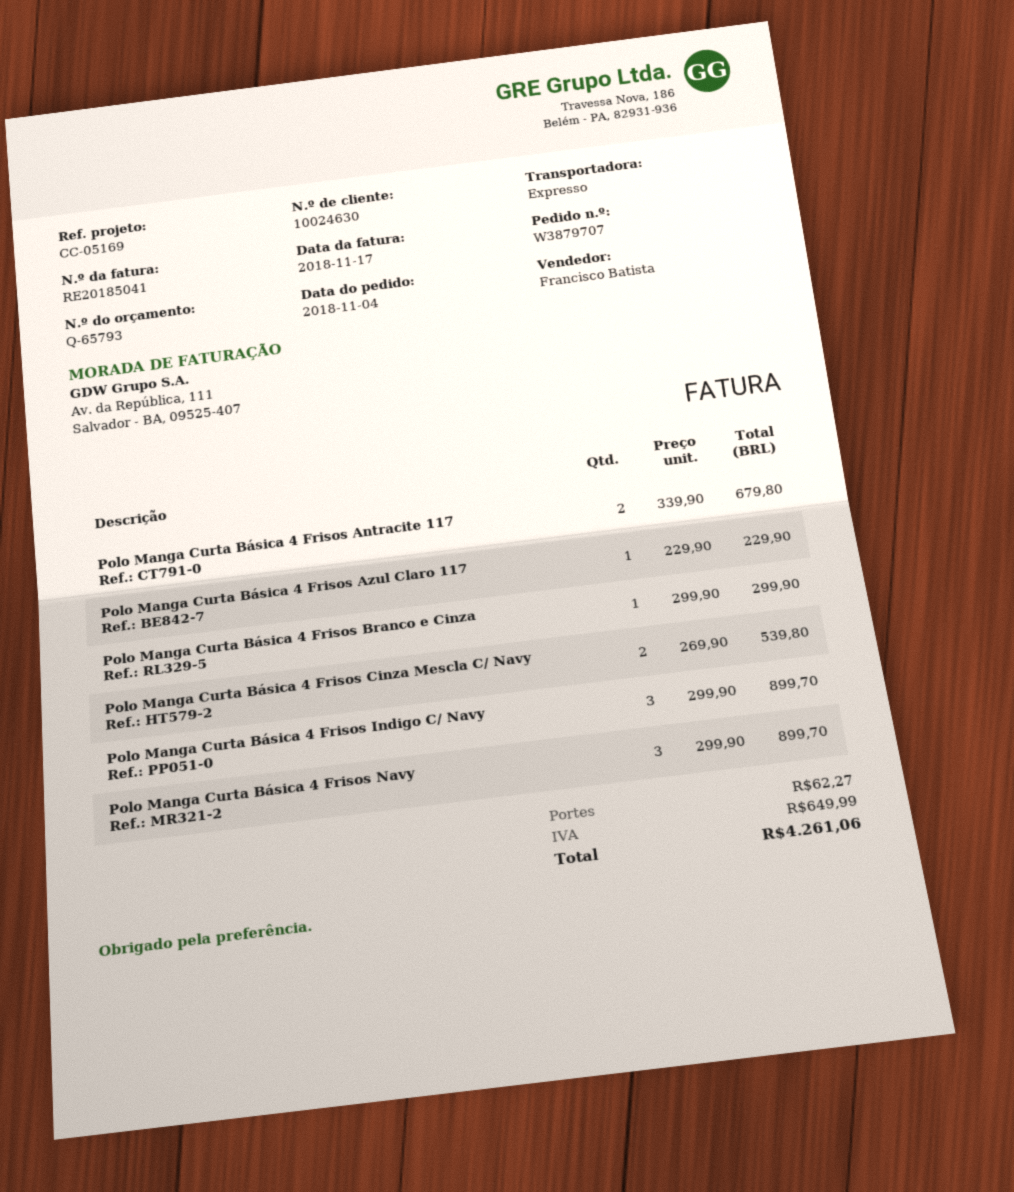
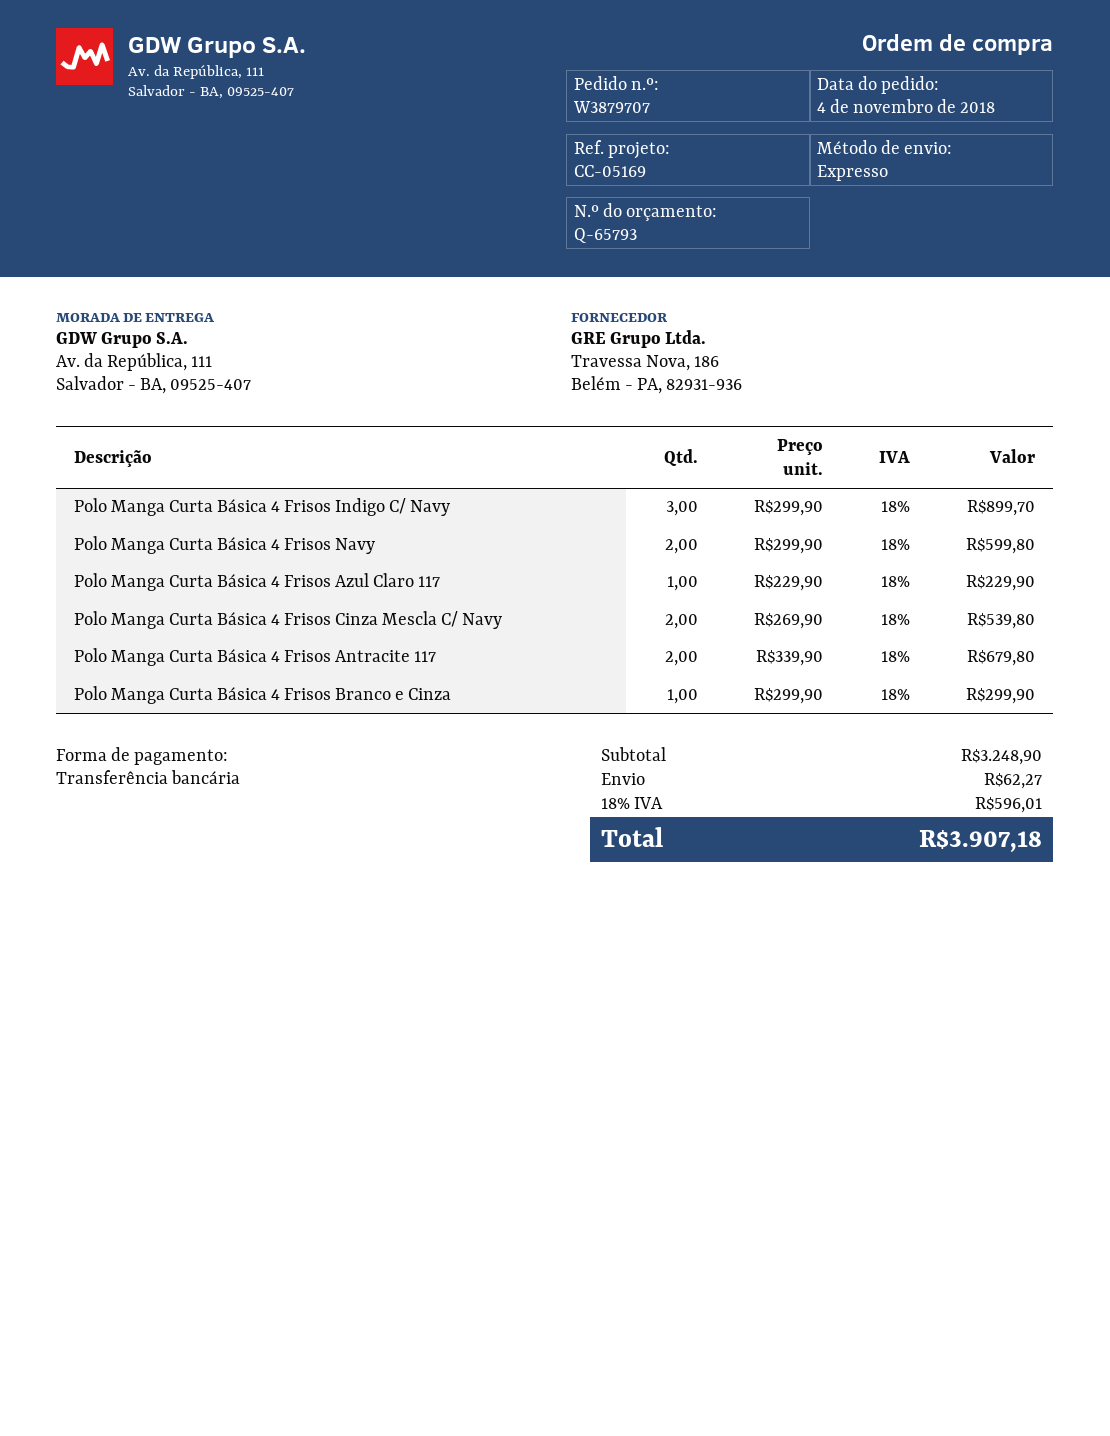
Polo Manga Curta Básica 4 Frisos Navy: 3 x 299.90 = 899.70 -> 2 x 299.90 = 599.80
tax: 649.99 -> 596.01
total: 4261.06 -> 3907.18

